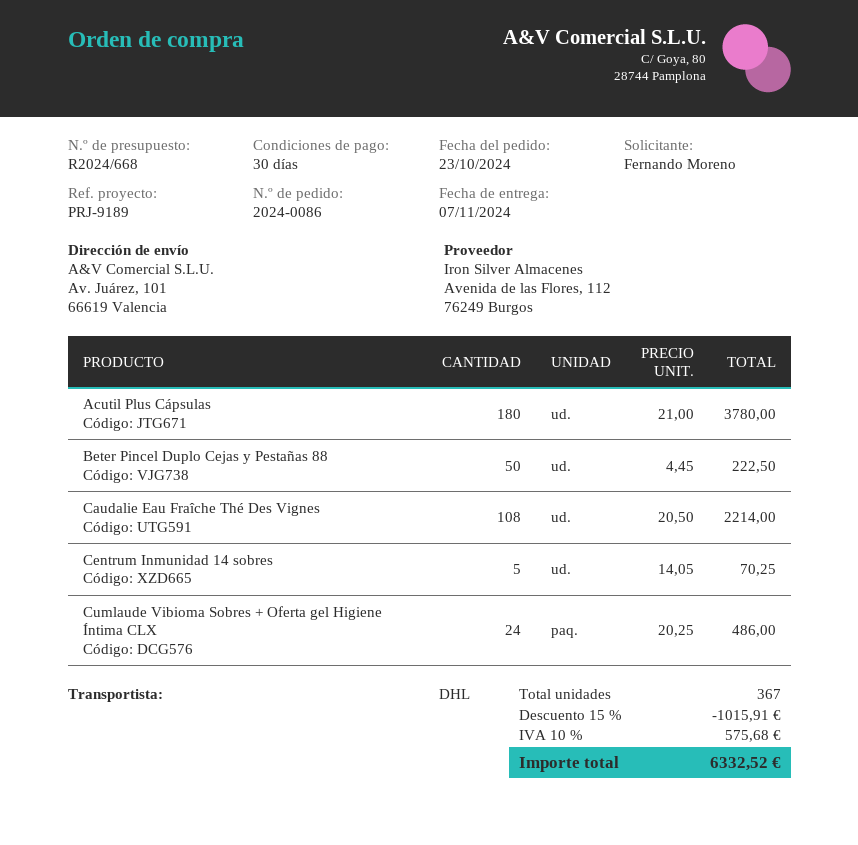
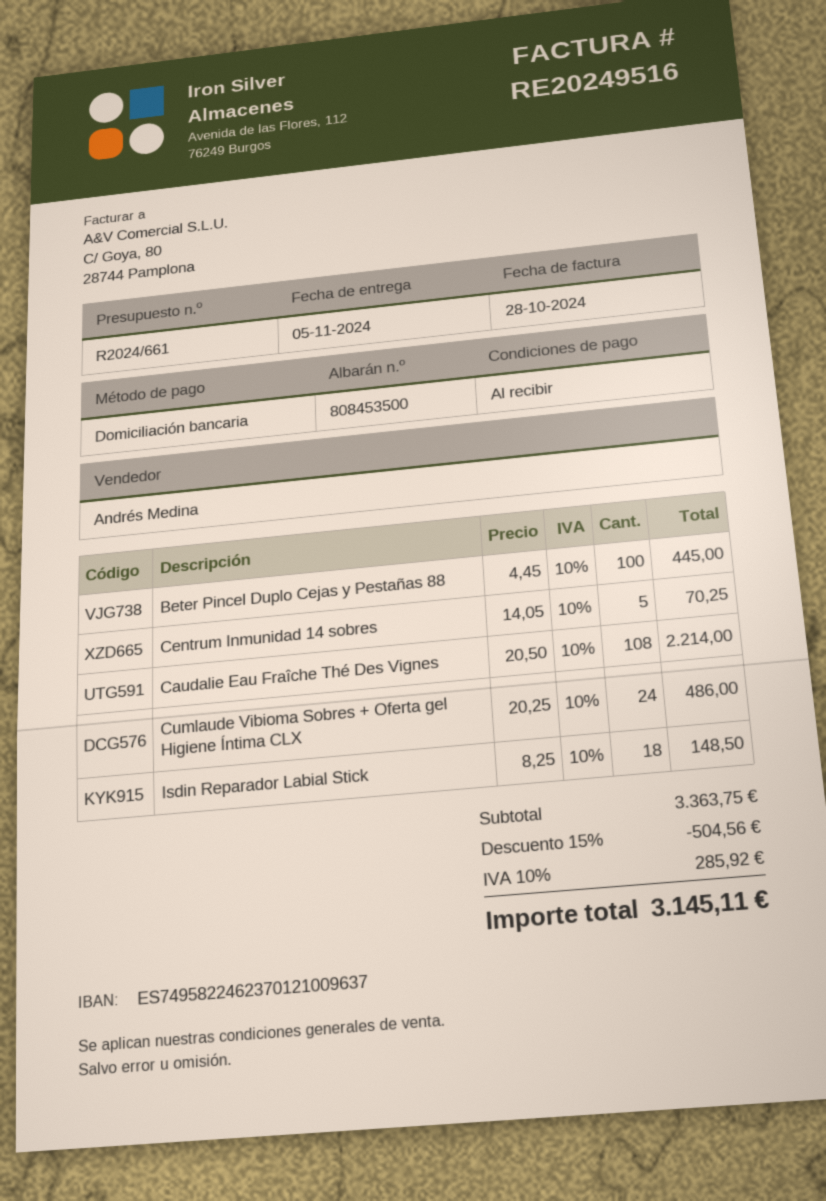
quote number: R2024/668 -> R2024/661
delivery date: 2024-11-07 -> 2024-11-05
payment terms: 30 days -> on receipt
Acutil Plus Cápsulas: 180 x 21.00 = 3780.00 -> none
Beter Pincel Duplo Cejas y Pestañas 88: 50 x 4.45 = 222.50 -> 100 x 4.45 = 445.00
Isdin Reparador Labial Stick: none -> 18 x 8.25 = 148.50
discount: 15% = 1015.91 -> 15% = 504.56
tax: 10% = 575.68 -> 10% = 285.92
total: 6332.52 -> 3145.11

